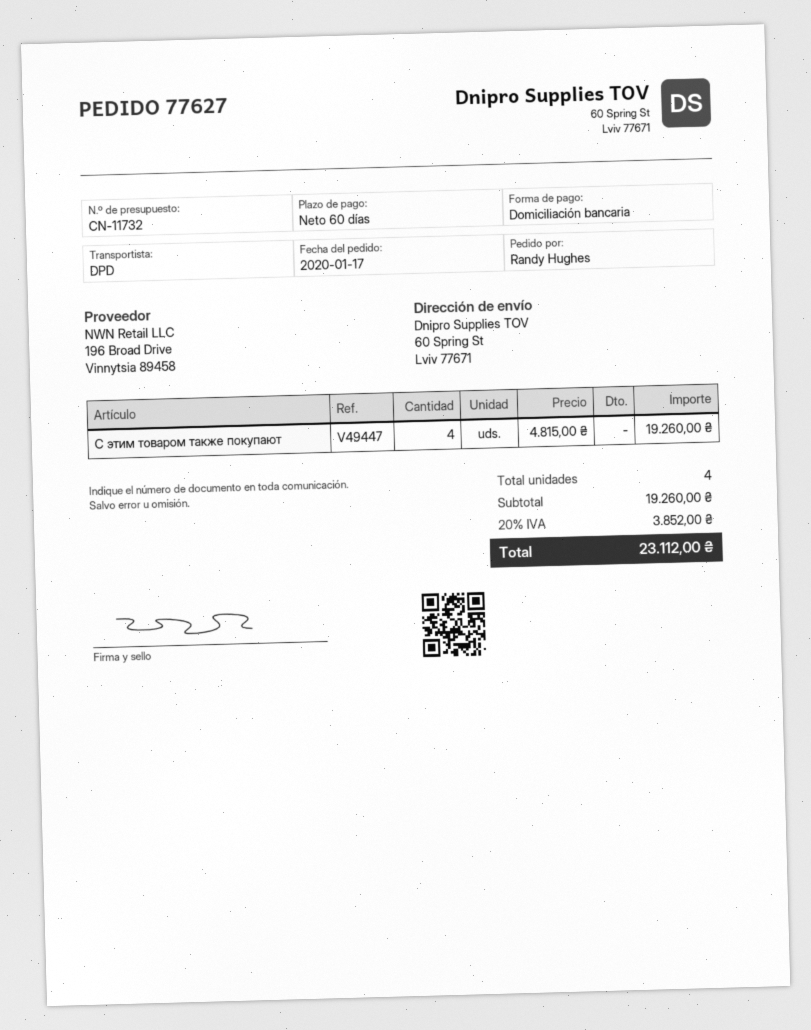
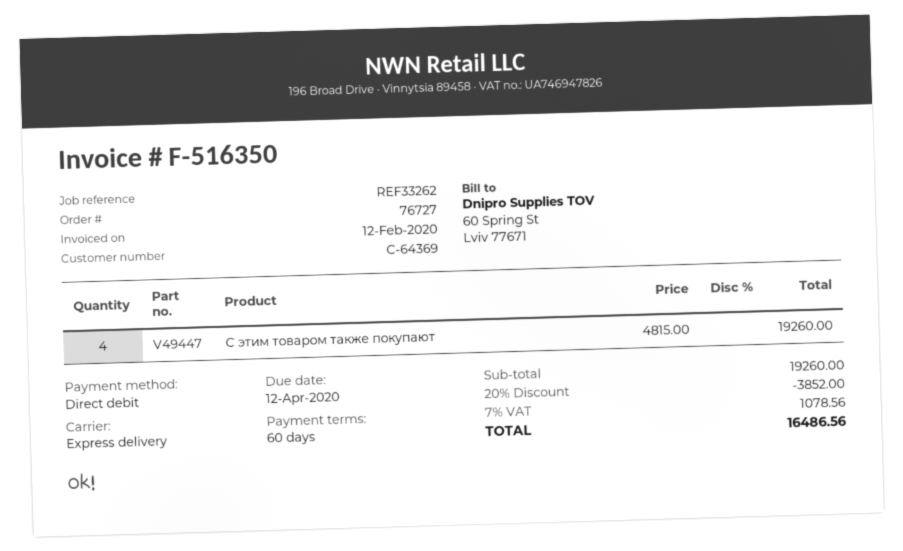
order number: 77627 -> 76727
shipping method: DPD -> express
discount: none -> 20% = 3852.00
tax: 20% = 3852.00 -> 7% = 1078.56
total: 23112.00 -> 16486.56

